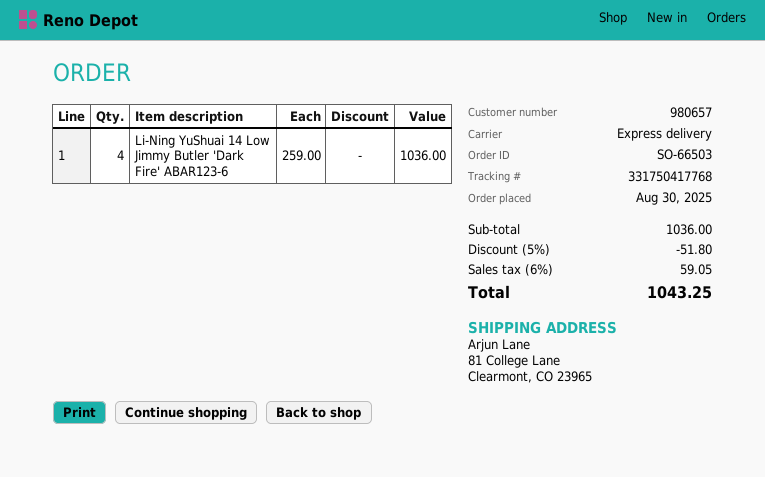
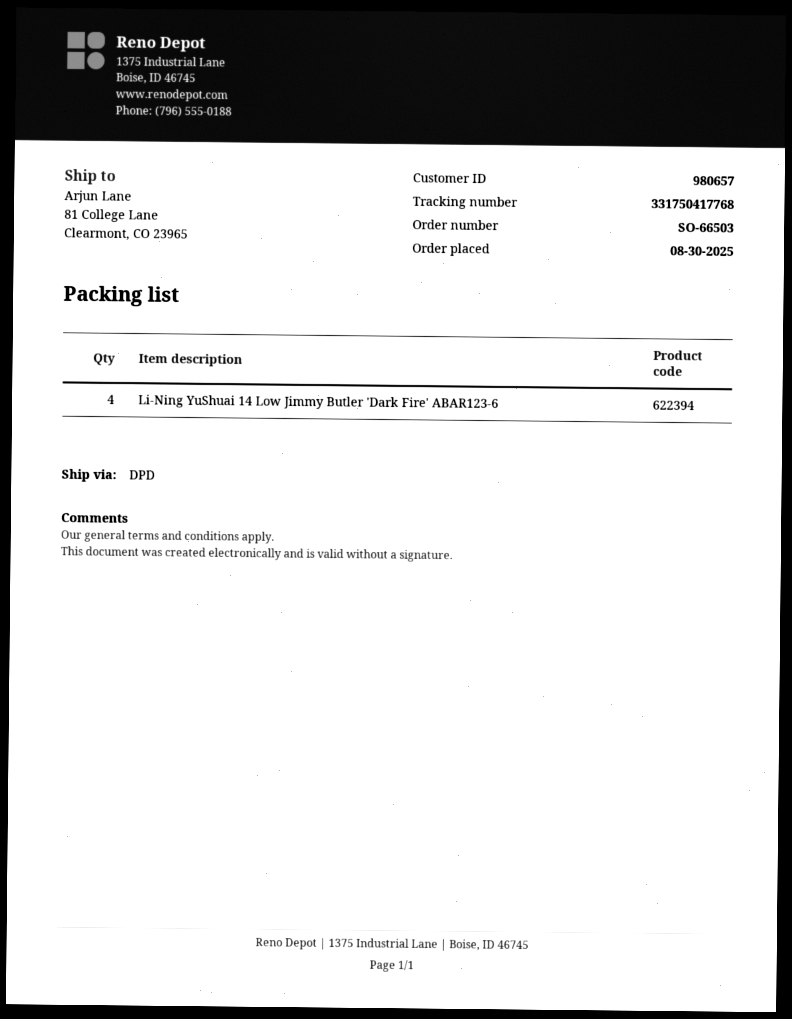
shipping method: express -> DPD

